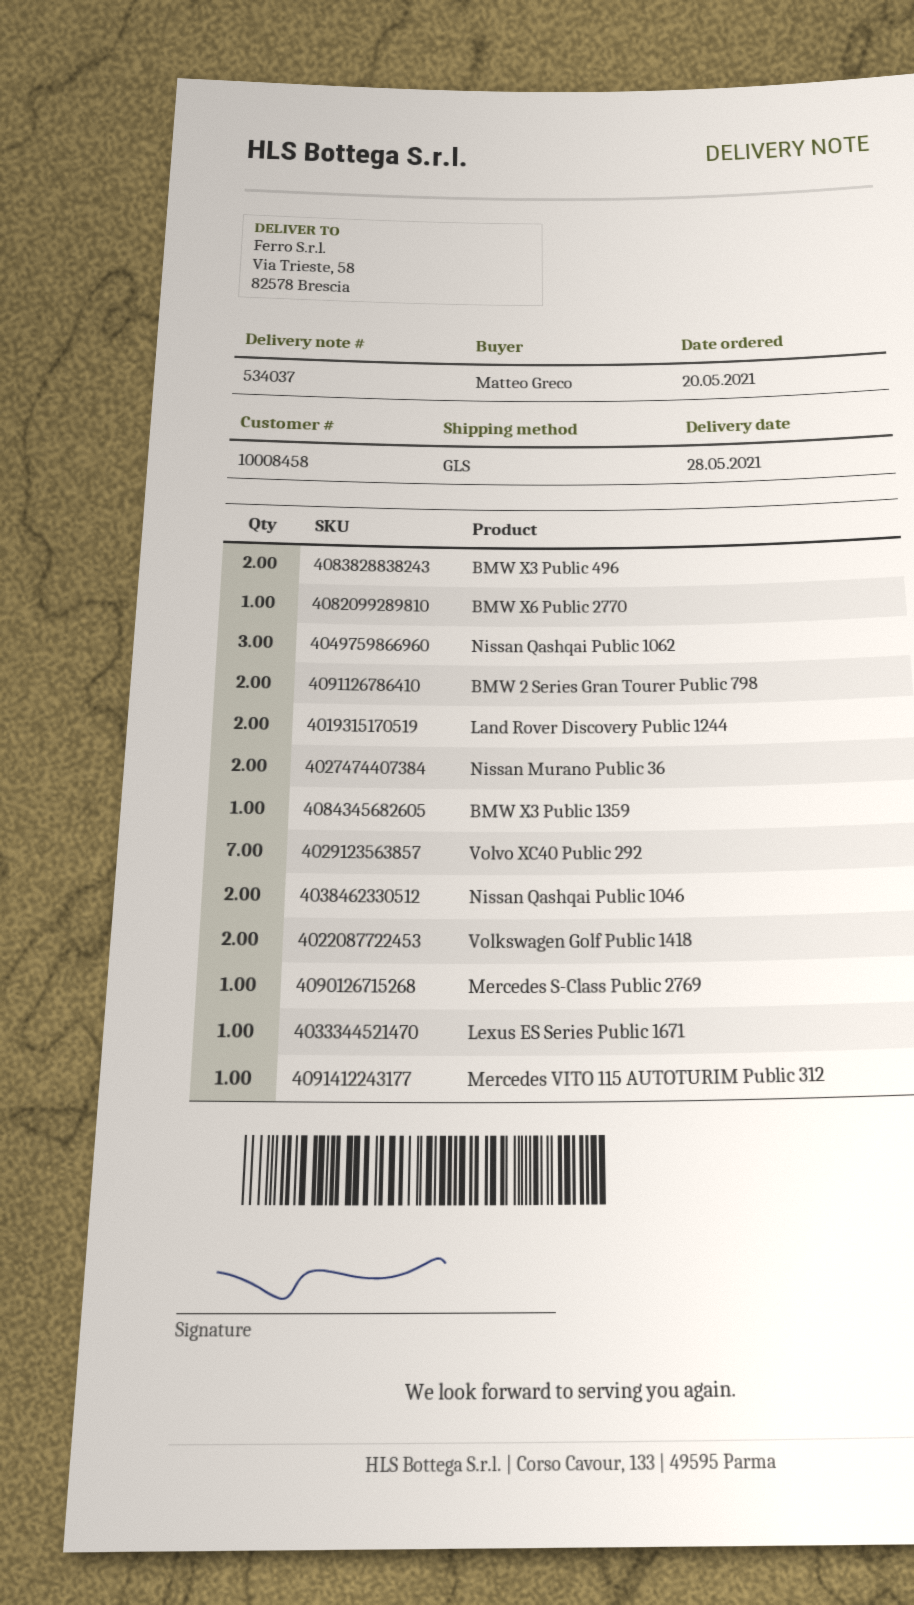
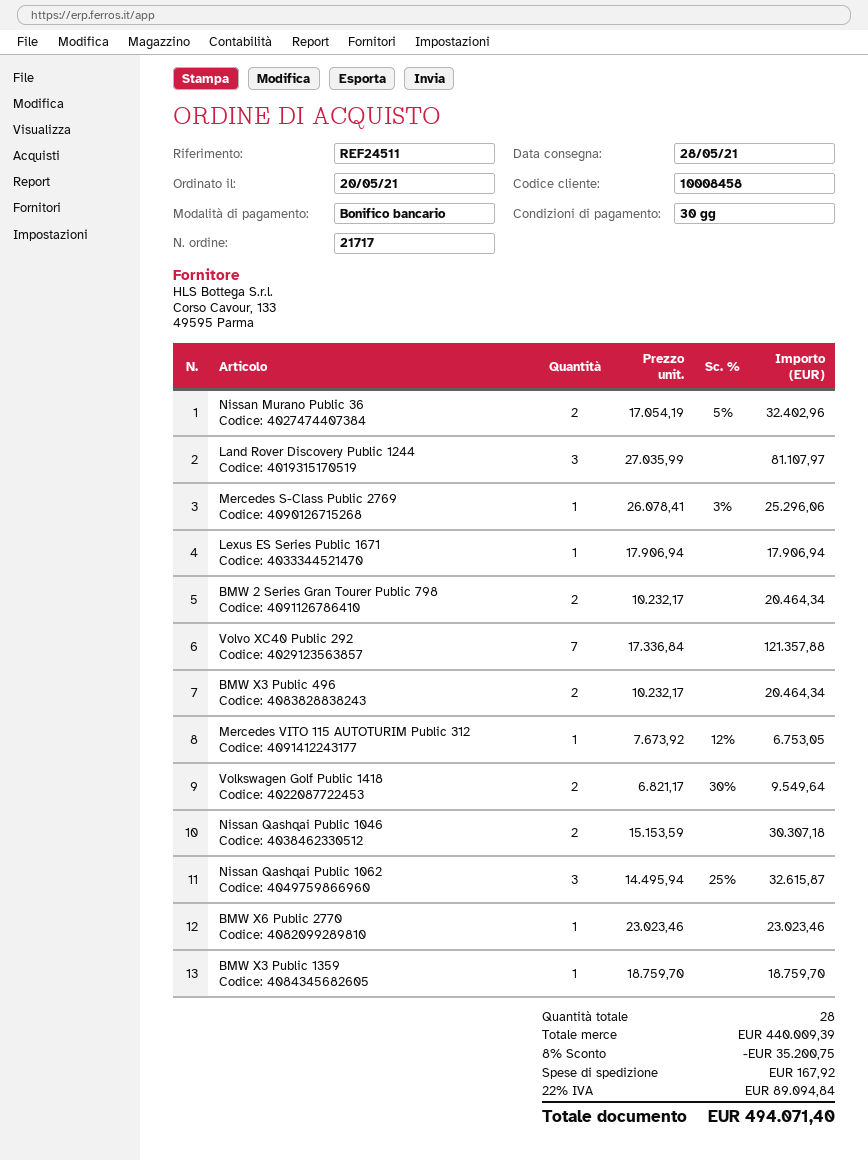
Land Rover Discovery Public 1244: 2 -> 3

